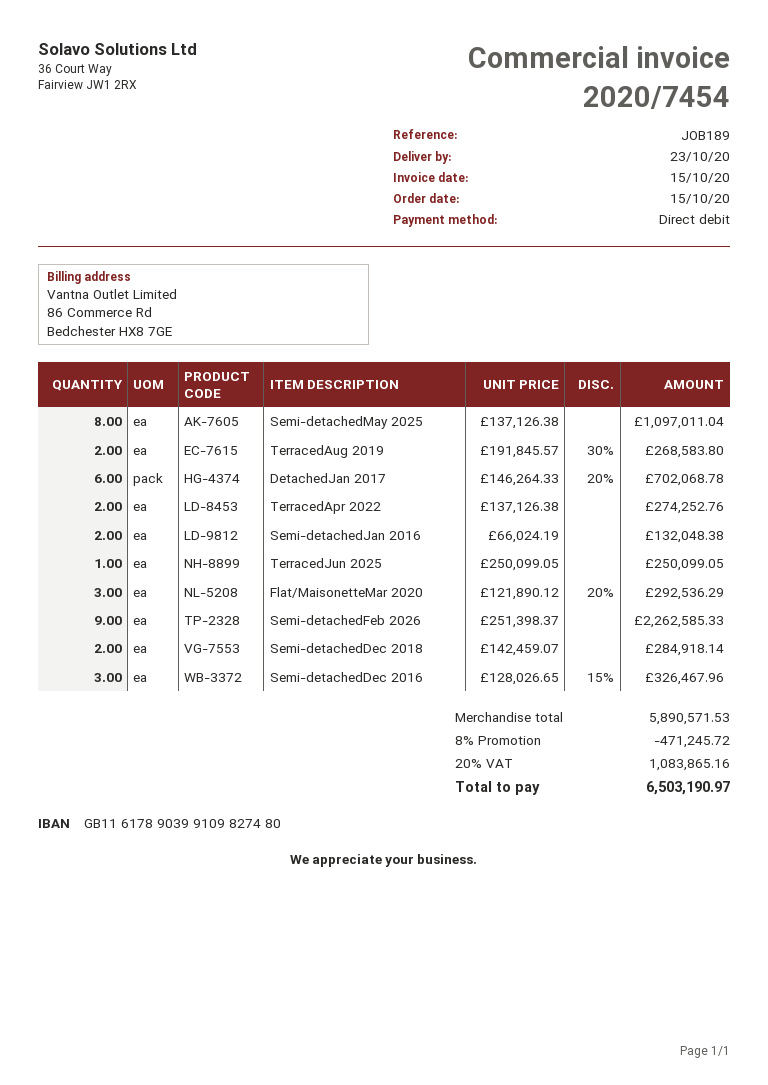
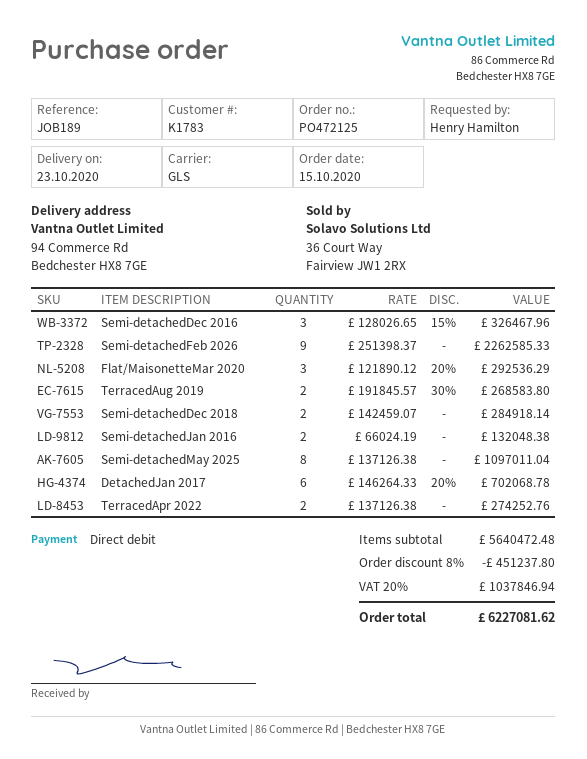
TerracedJun 2025: 1 x 250099.05 = 250099.05 -> none
subtotal: 5890571.53 -> 5640472.48
discount: 8% = 471245.72 -> 8% = 451237.80
tax: 20% = 1083865.16 -> 20% = 1037846.94
total: 6503190.97 -> 6227081.62

